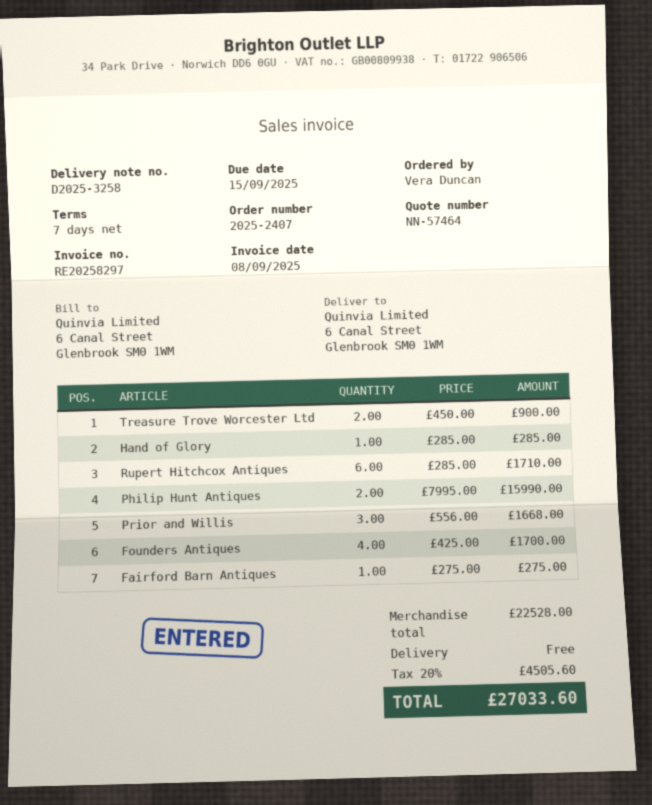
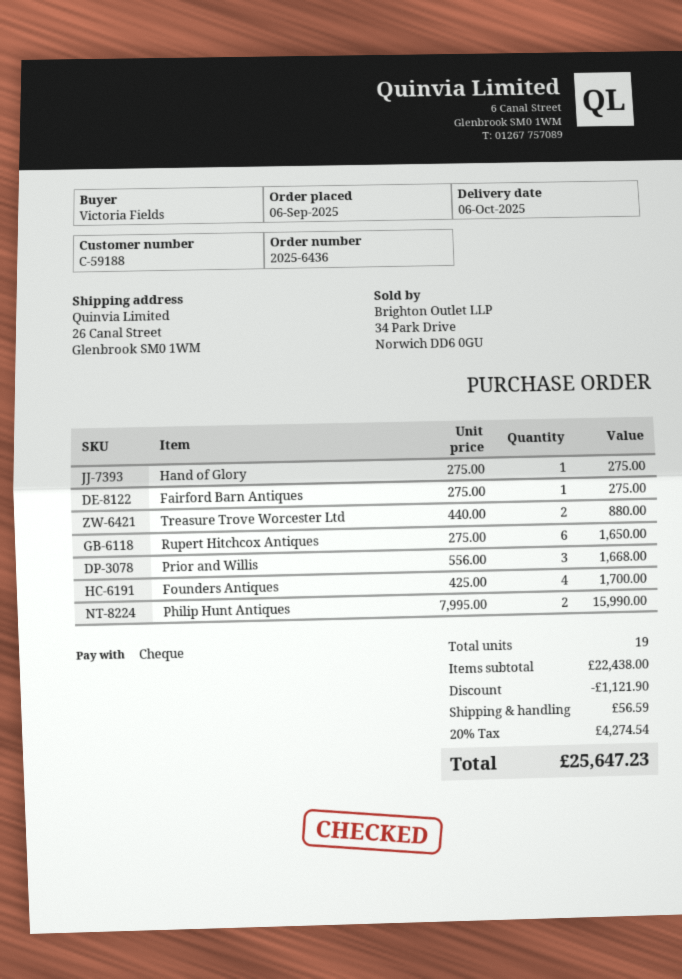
order number: 2025-2407 -> 2025-6436
ordered by: Vera Duncan -> Victoria Fields
ship to: 6 Canal Street, Glenbrook SM0 1WM -> 26 Canal Street, Glenbrook SM0 1WM
Treasure Trove Worcester Ltd: 2 x 450.00 = 900.00 -> 2 x 440.00 = 880.00
Hand of Glory: 1 x 285.00 = 285.00 -> 1 x 275.00 = 275.00
Rupert Hitchcox Antiques: 6 x 285.00 = 1710.00 -> 6 x 275.00 = 1650.00
subtotal: 22528.00 -> 22438.00
discount: none -> 1121.90
shipping: 0.00 -> 56.59
tax: 20% = 4505.60 -> 20% = 4274.54
total: 27033.60 -> 25647.23

